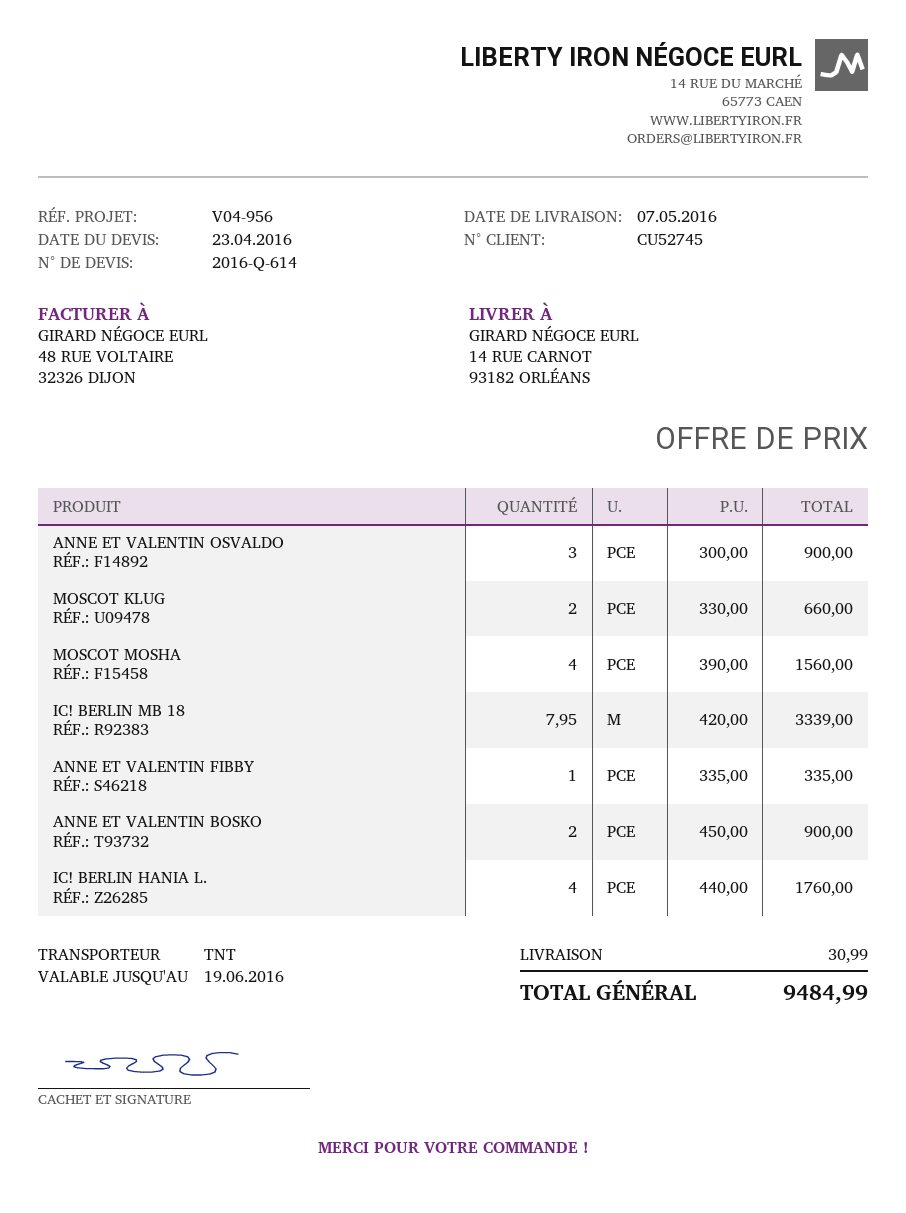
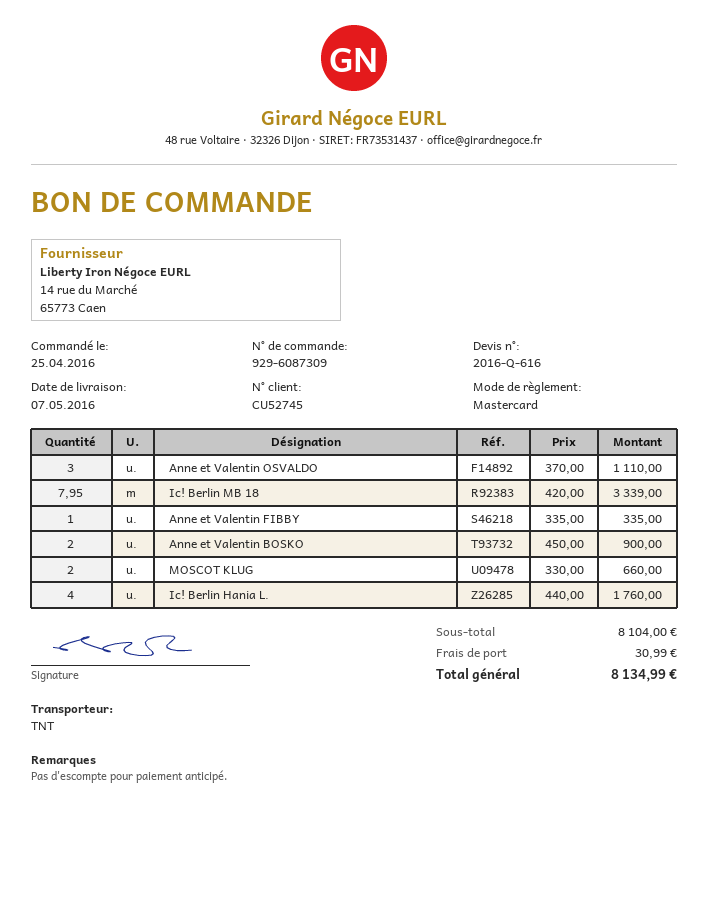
quote number: 2016-Q-614 -> 2016-Q-616
ANNE ET VALENTIN OSVALDO: 3 x 300.00 = 900.00 -> 3 x 370.00 = 1110.00
MOSCOT MOSHA: 4 x 390.00 = 1560.00 -> none
total: 9484.99 -> 8134.99

